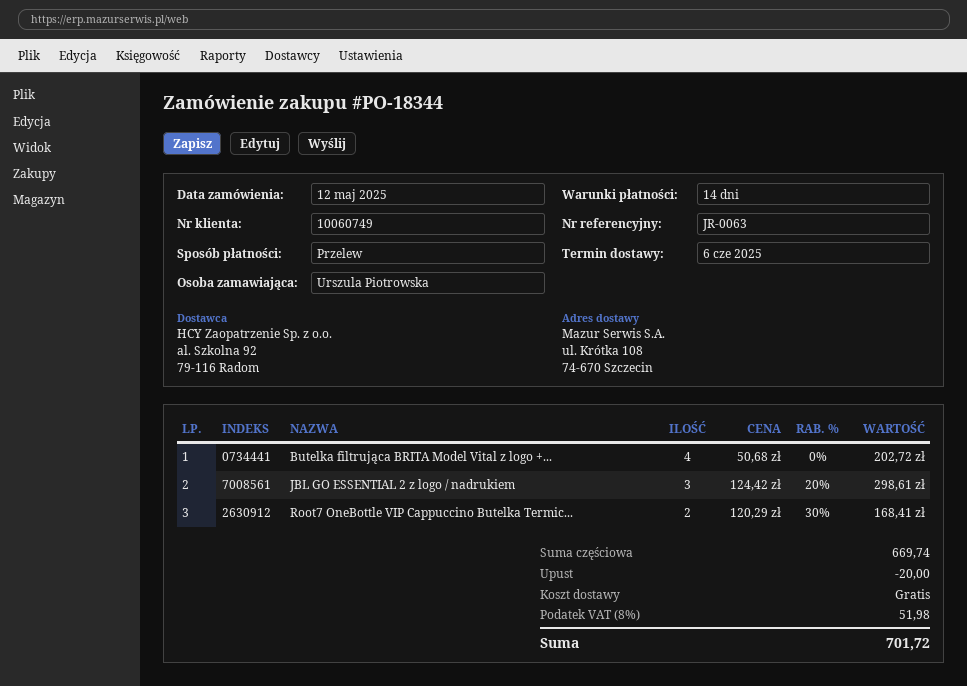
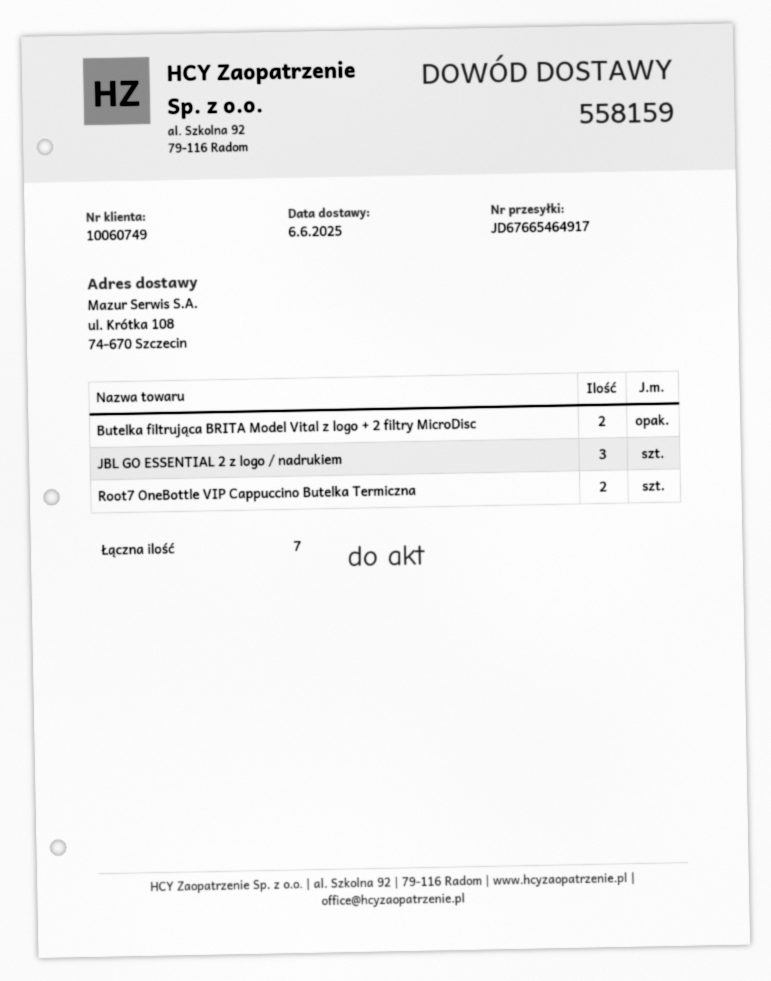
Butelka filtrująca BRITA Model Vital z logo +...: 4 -> 2

